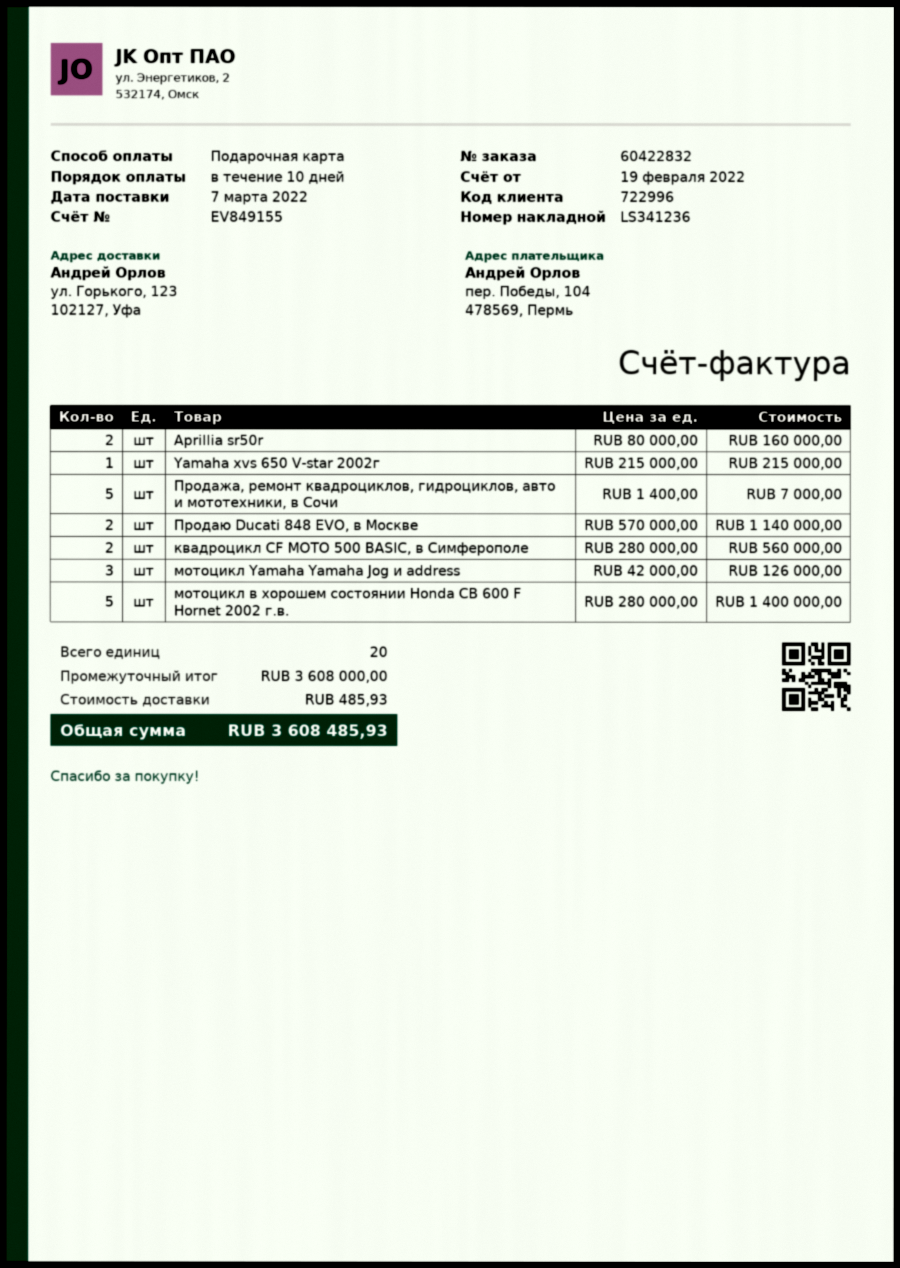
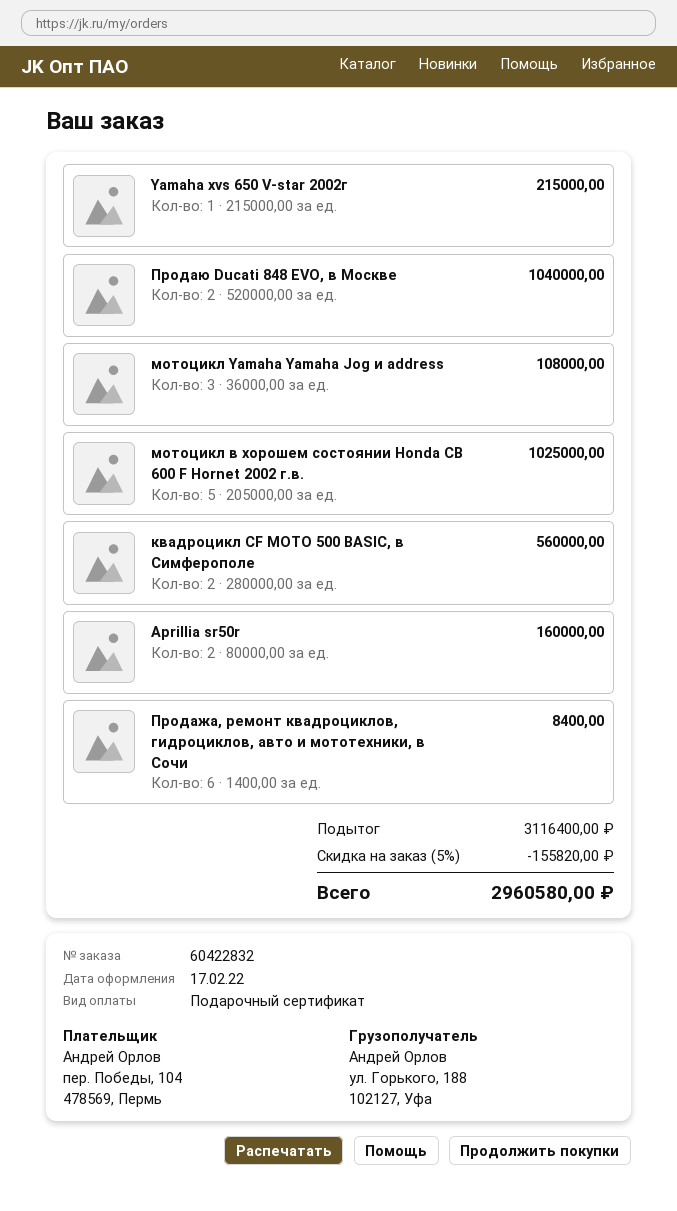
ship to: ул. Горького, 123, 102127, Уфа -> ул. Горького, 188, 102127, Уфа
Продажа, ремонт квадроциклов, гидроциклов, авто и мототехники, в Сочи: 5 x 1400.00 = 7000.00 -> 6 x 1400.00 = 8400.00
Продаю Ducati 848 EVO, в Москве: 2 x 570000.00 = 1140000.00 -> 2 x 520000.00 = 1040000.00
мотоцикл Yamaha Yamaha Jog и address: 3 x 42000.00 = 126000.00 -> 3 x 36000.00 = 108000.00
мотоцикл в хорошем состоянии Honda CB 600 F Hornet 2002 г.в.: 5 x 280000.00 = 1400000.00 -> 5 x 205000.00 = 1025000.00
subtotal: 3608000.00 -> 3116400.00
discount: none -> 5% = 155820.00
shipping: 485.93 -> none
total: 3608485.93 -> 2960580.00

